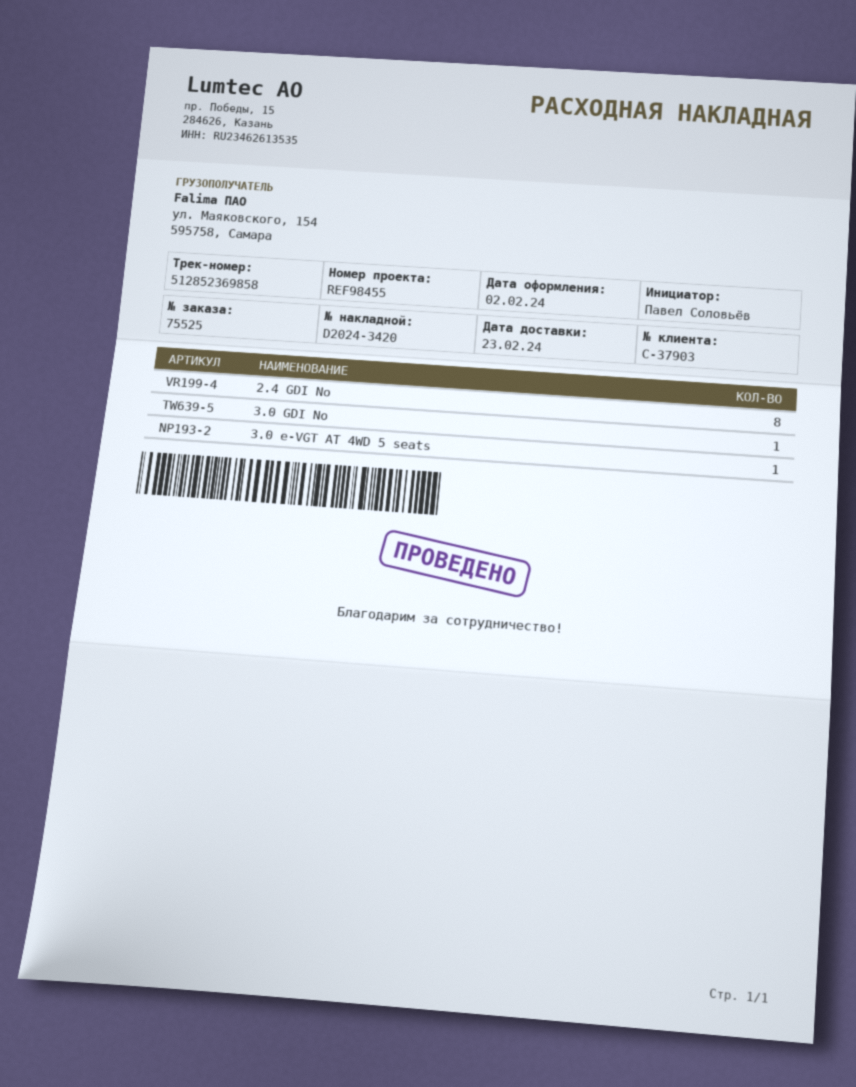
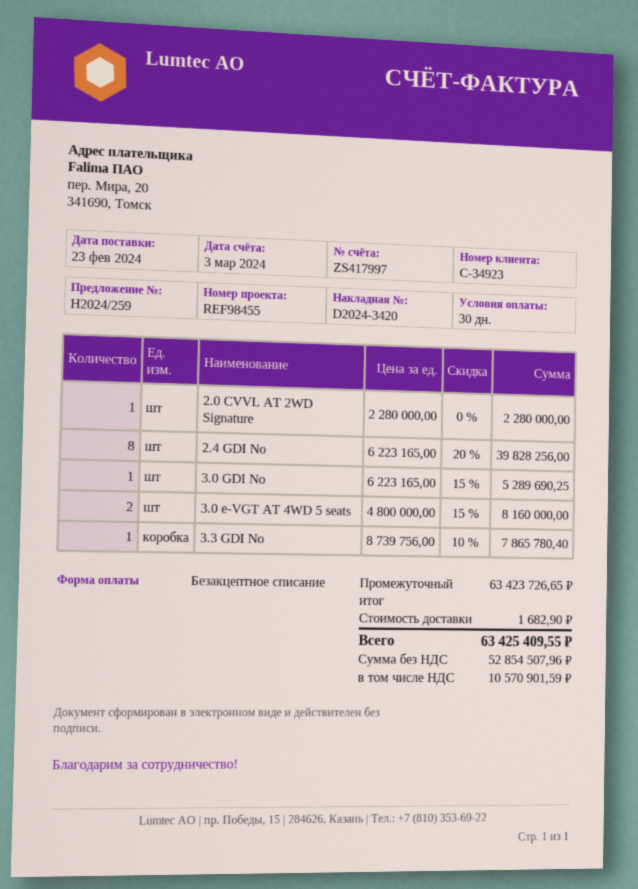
customer number: C-37903 -> C-34923
3.0 e-VGT AT 4WD 5 seats: 1 -> 2
2.0 CVVL AT 2WD Signature: none -> 1
3.3 GDI No: none -> 1

